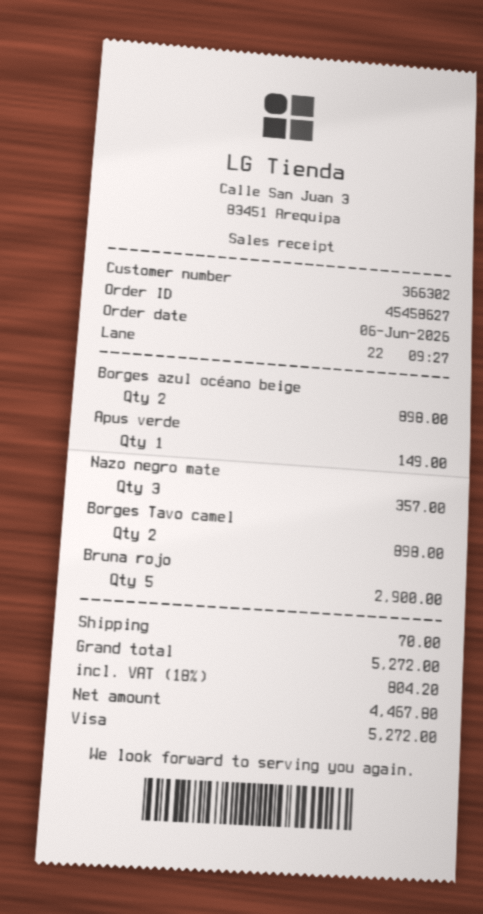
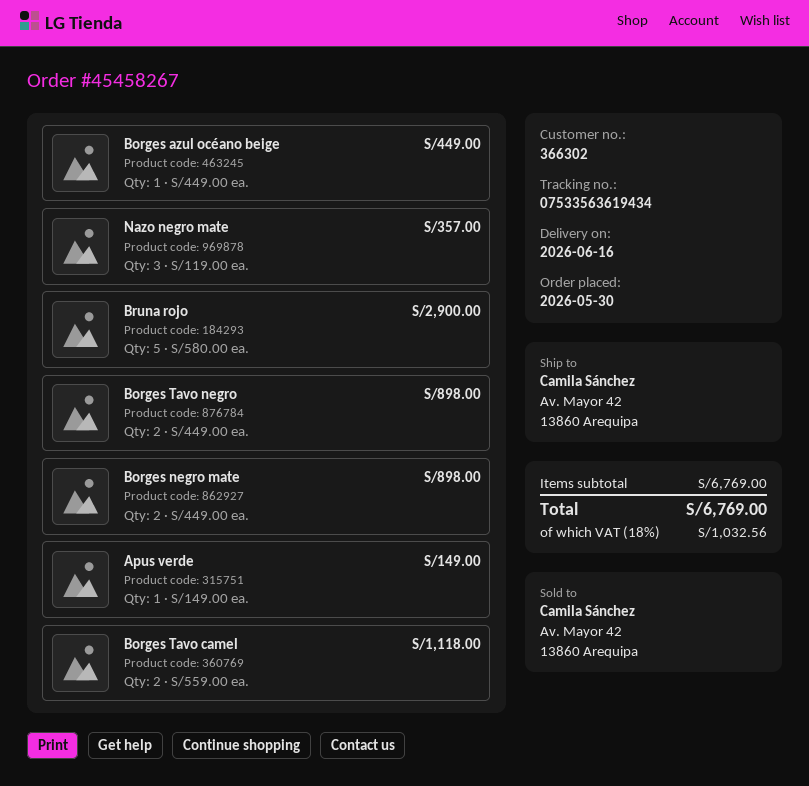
order number: 45458627 -> 45458267
order date: 2026-06-06 -> 2026-05-30
Borges azul océano beige: 2 for 898.00 -> 1 for 449.00
Borges Tavo camel: 2 for 898.00 -> 2 for 1118.00
Borges Tavo negro: none -> 2 for 898.00
Borges negro mate: none -> 2 for 898.00
shipping: 70.00 -> none
tax: 18% = 804.20 -> 18% = 1032.56
total: 5272.00 -> 6769.00

